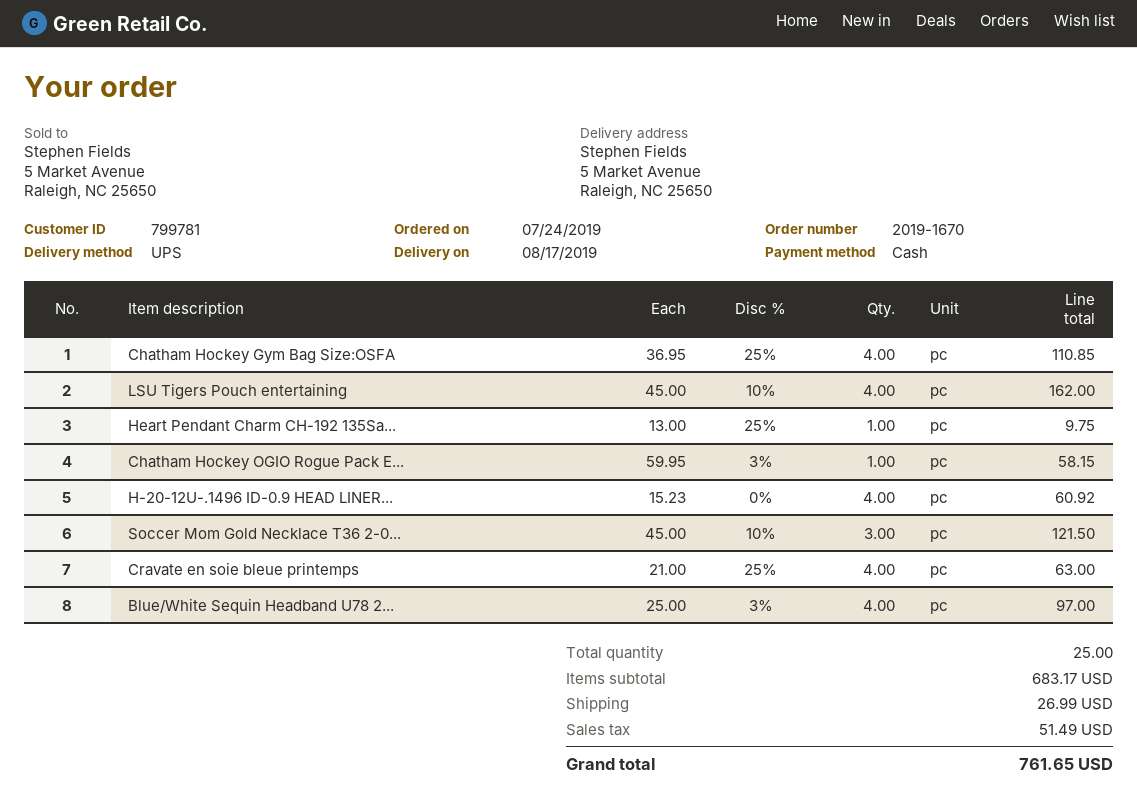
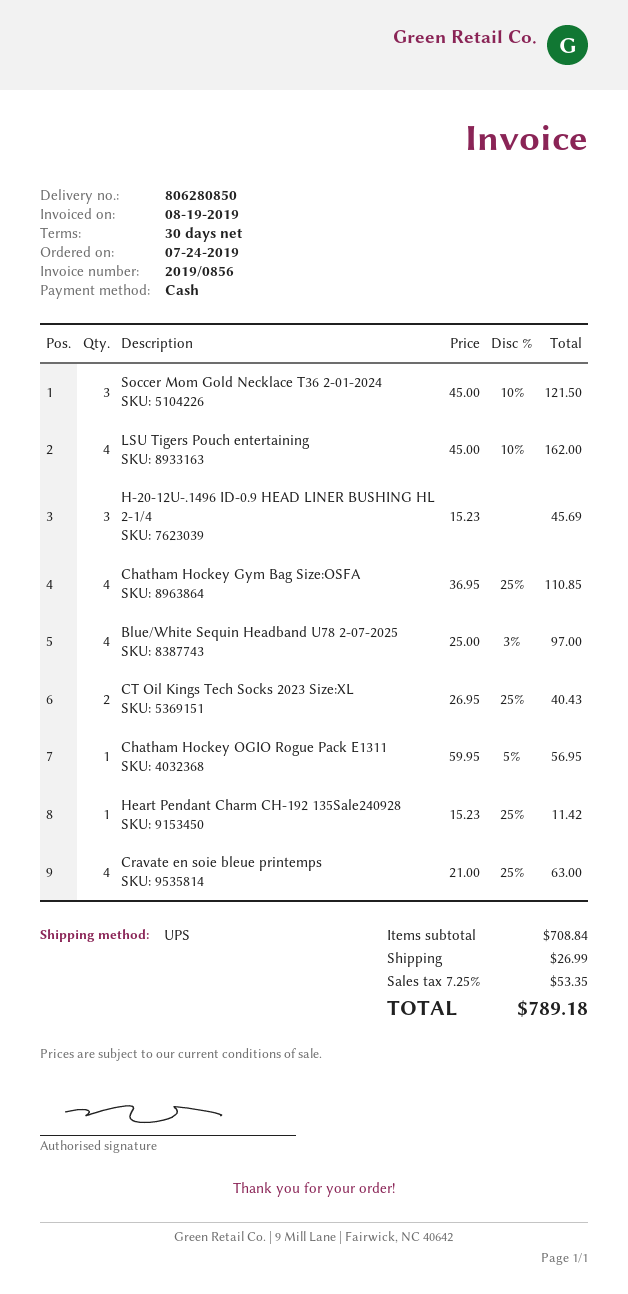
Heart Pendant Charm CH-192 135Sa...: 1 x 13.00 - 25% = 9.75 -> 1 x 15.23 - 25% = 11.42
Chatham Hockey OGIO Rogue Pack E...: 1 x 59.95 - 3% = 58.15 -> 1 x 59.95 - 5% = 56.95
H-20-12U-.1496 ID-0.9 HEAD LINER...: 4 x 15.23 = 60.92 -> 3 x 15.23 = 45.69
CT Oil Kings Tech Socks 2023 Size:XL: none -> 2 x 26.95 - 25% = 40.43
subtotal: 683.17 -> 708.84
tax: 51.49 -> 53.35
total: 761.65 -> 789.18

